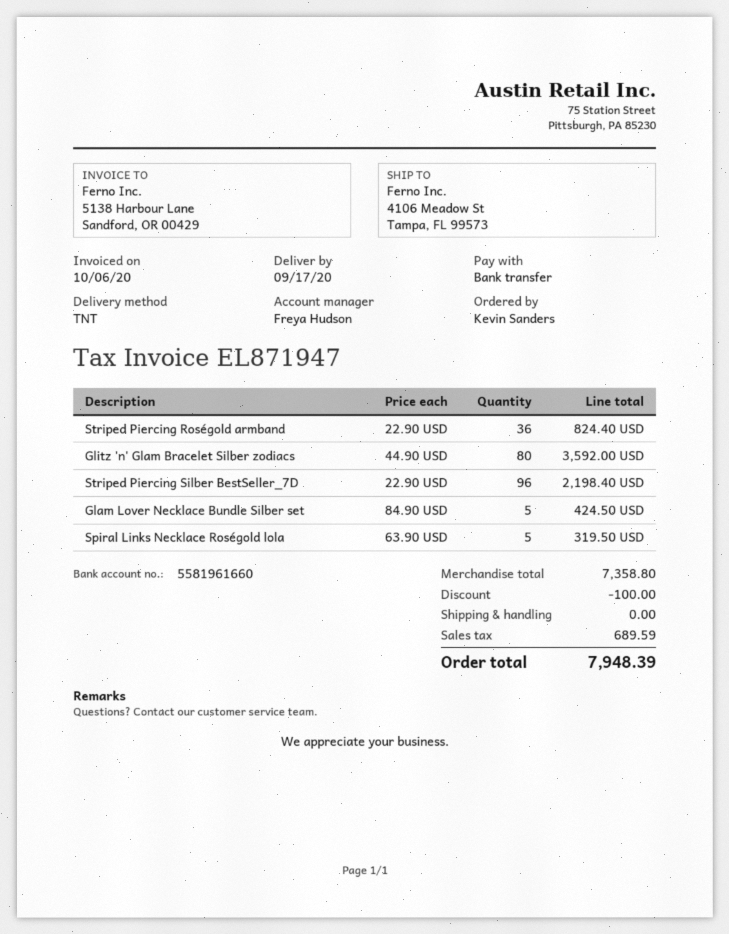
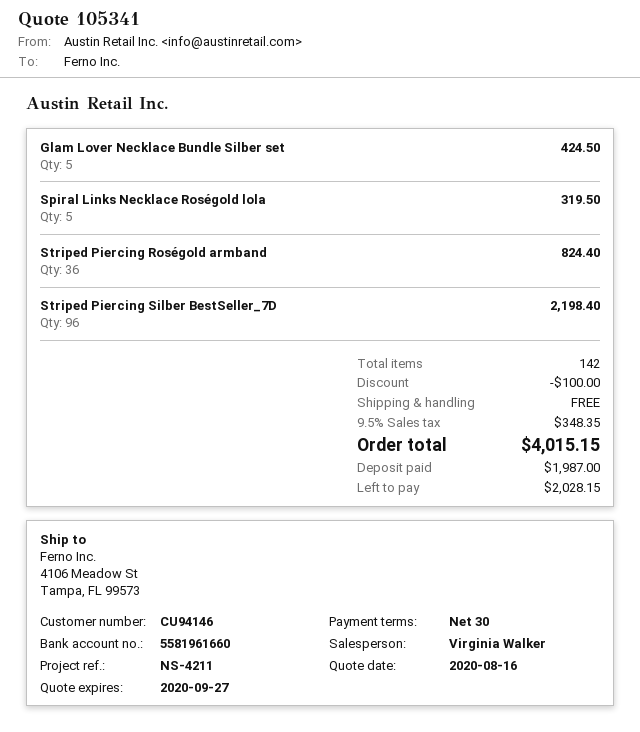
sales rep: Freya Hudson -> Virginia Walker
Glitz 'n' Glam Bracelet Silber zodiacs: 80 for 3592.00 -> none
tax: 689.59 -> 348.35
total: 7948.39 -> 4015.15

